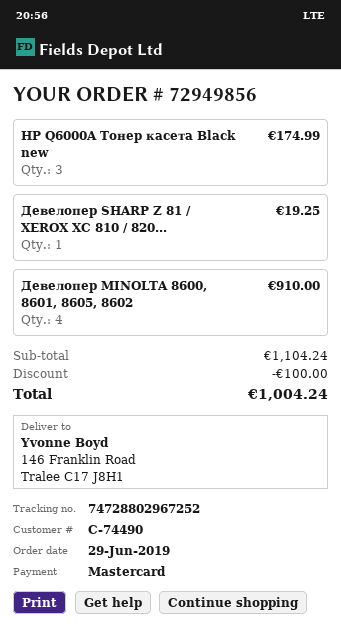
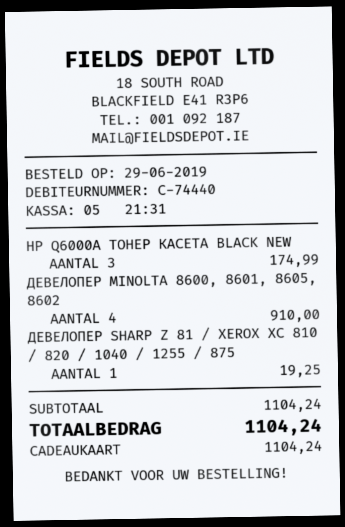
customer number: C-74490 -> C-74440
payment method: Mastercard -> gift card
discount: 100.00 -> none
total: 1004.24 -> 1104.24

